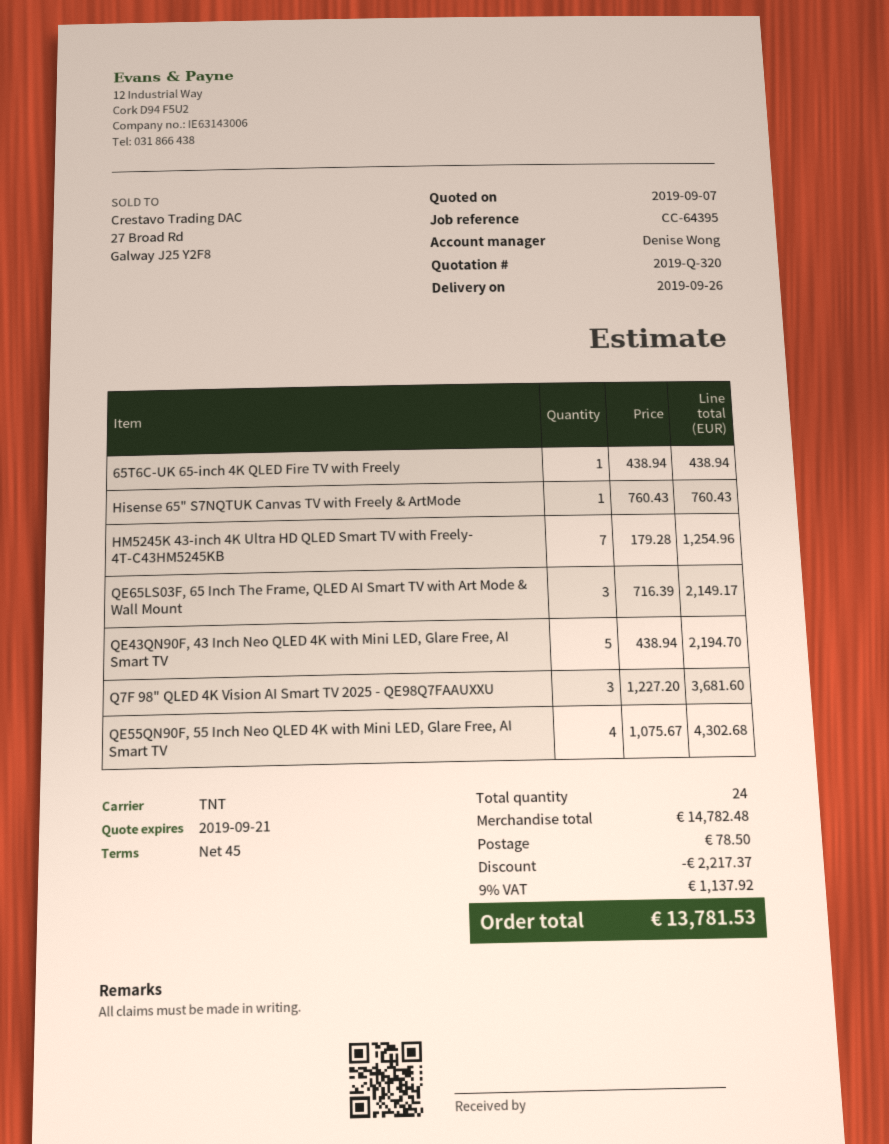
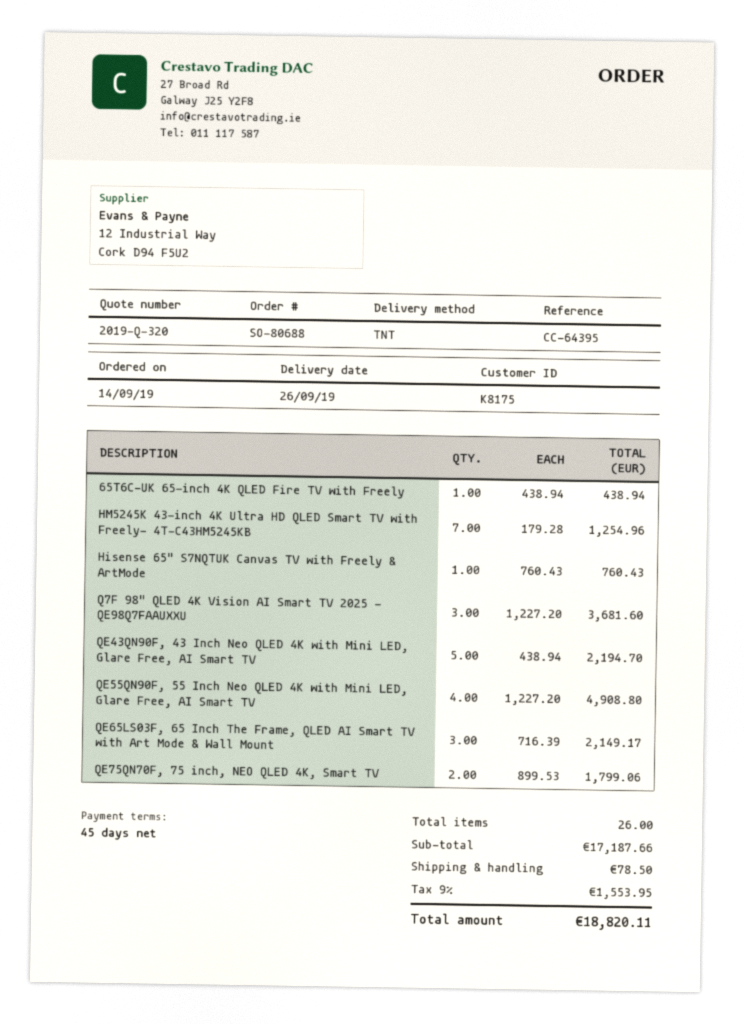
QE55QN90F, 55 Inch Neo QLED 4K with Mini LED, Glare Free, AI Smart TV: 4 x 1075.67 = 4302.68 -> 4 x 1227.20 = 4908.80
QE75QN70F, 75 inch, NEO QLED 4K, Smart TV: none -> 2 x 899.53 = 1799.06
total quantity: 24 -> 26
subtotal: 14782.48 -> 17187.66
discount: 2217.37 -> none
tax: 9% = 1137.92 -> 9% = 1553.95
total: 13781.53 -> 18820.11

